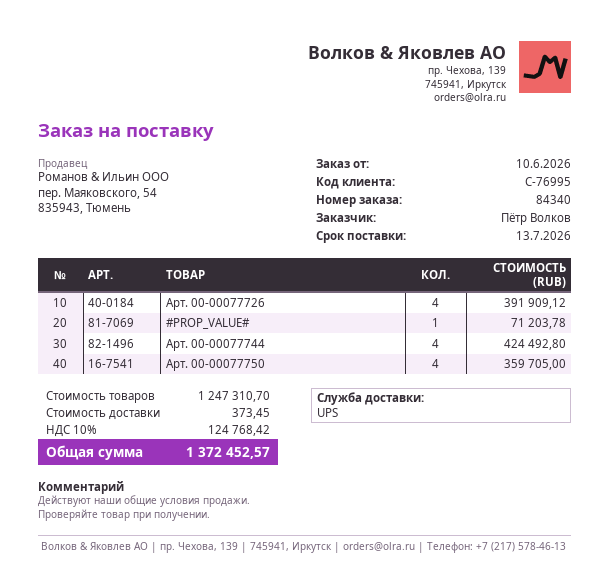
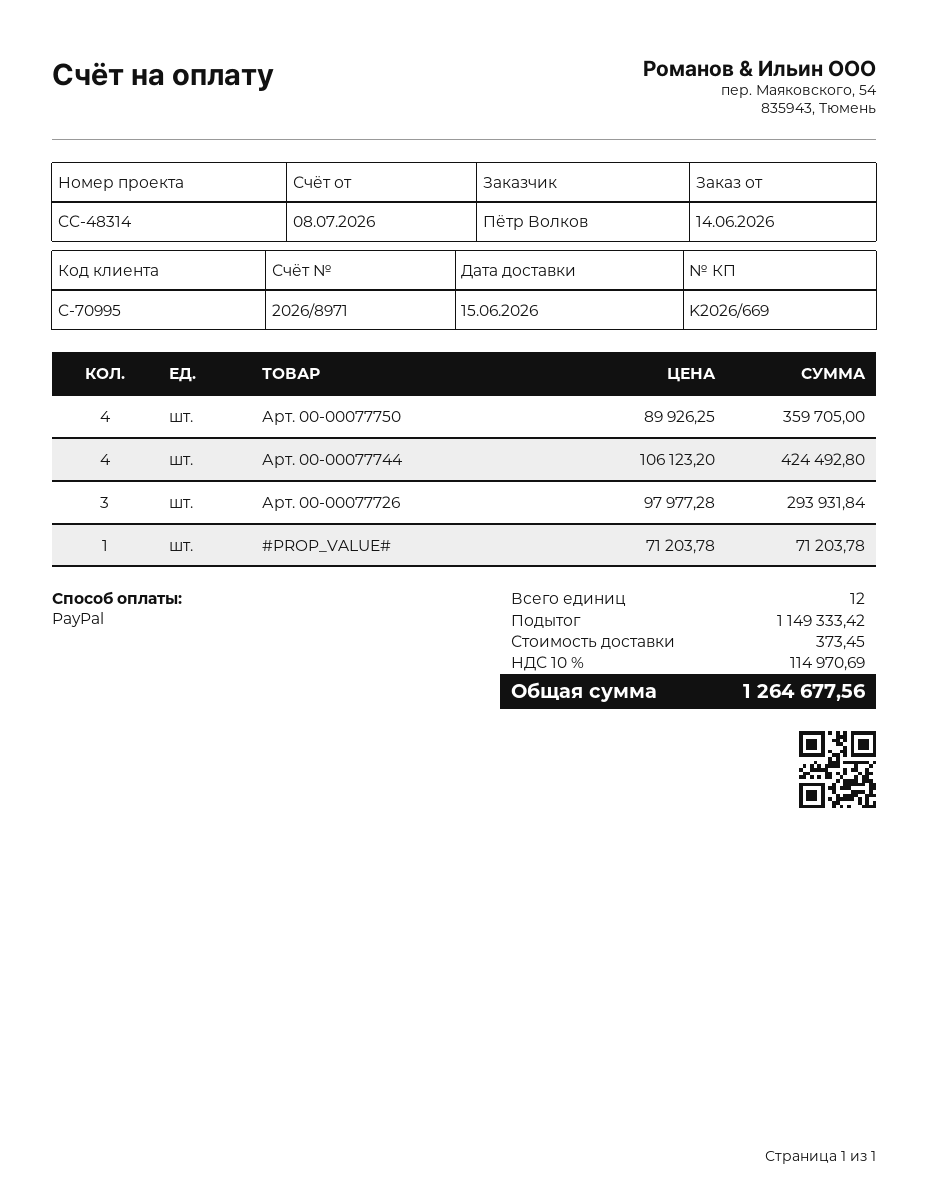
order date: 2026-06-10 -> 2026-06-14
delivery date: 2026-07-13 -> 2026-06-15
customer number: C-76995 -> C-70995
Арт. 00-00077726: 4 for 391909.12 -> 3 for 293931.84
subtotal: 1247310.70 -> 1149333.42
tax: 10% = 124768.42 -> 10% = 114970.69
total: 1372452.57 -> 1264677.56

